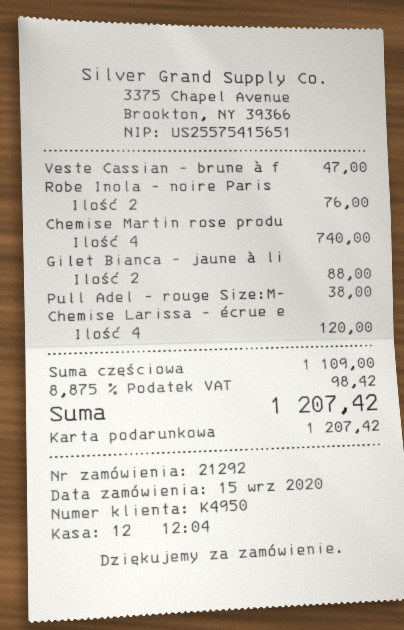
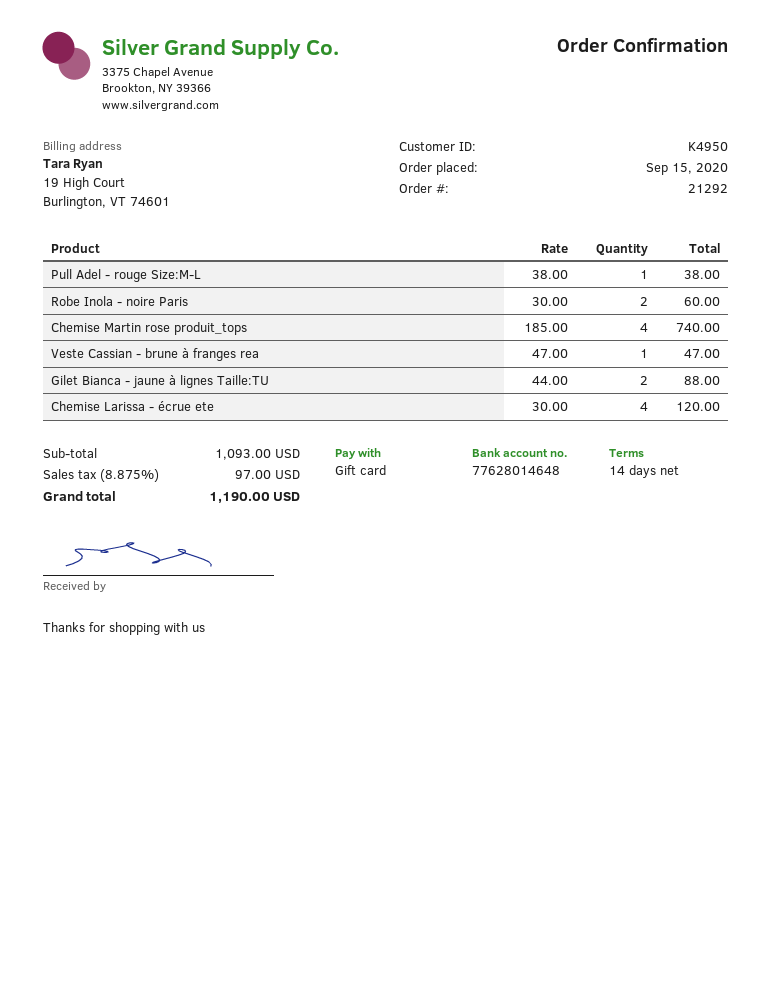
Robe Inola - noire Paris: 2 for 76.00 -> 2 for 60.00
subtotal: 1109.00 -> 1093.00
tax: 8.875% = 98.42 -> 8.875% = 97.00
total: 1207.42 -> 1190.00

